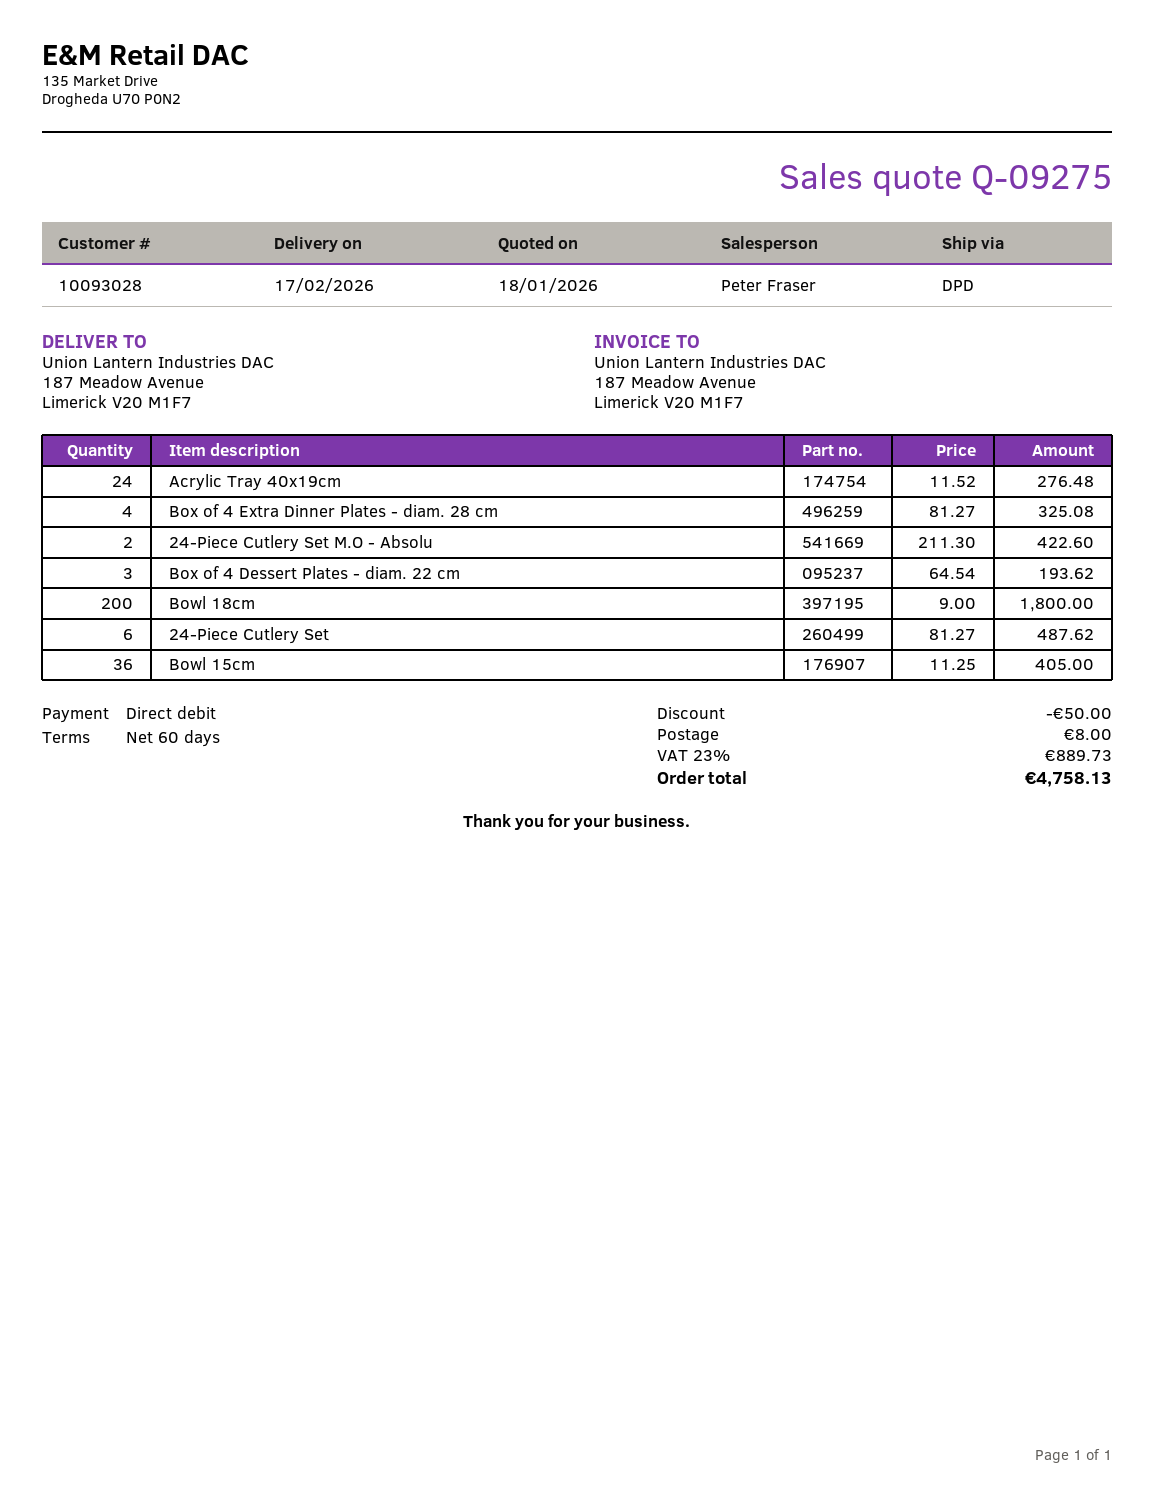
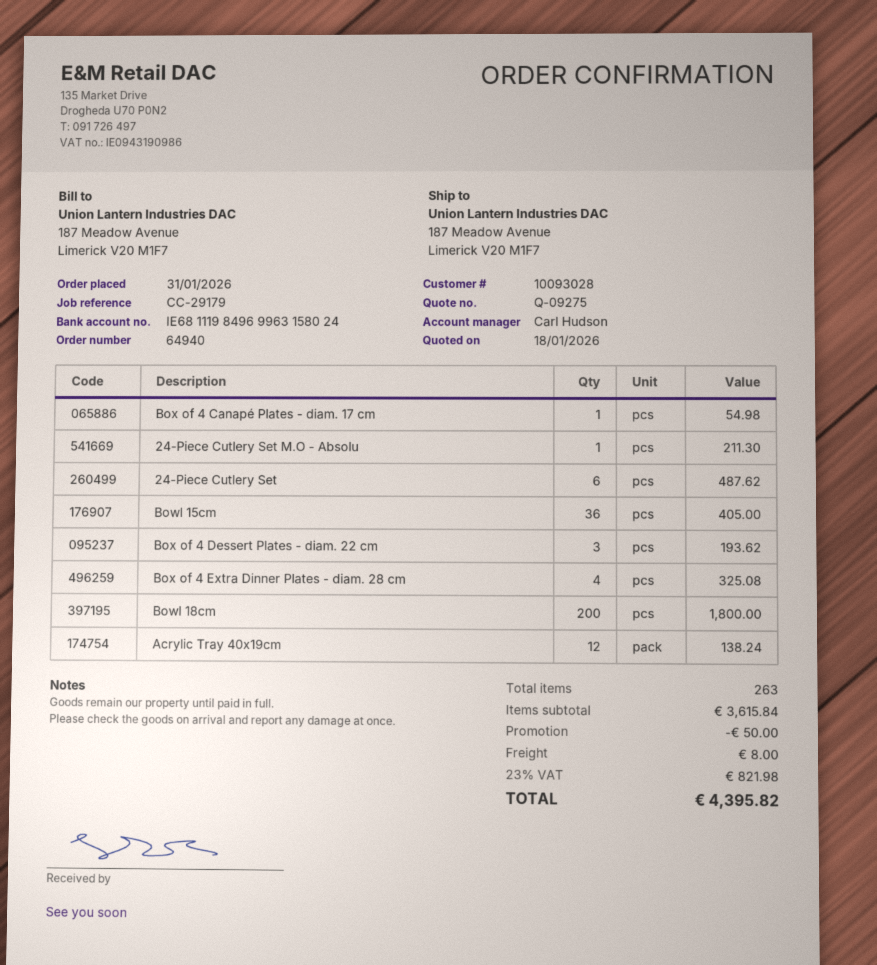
sales rep: Peter Fraser -> Carl Hudson
Acrylic Tray 40x19cm: 24 for 276.48 -> 12 for 138.24
24-Piece Cutlery Set M.O - Absolu: 2 for 422.60 -> 1 for 211.30
Box of 4 Canapé Plates - diam. 17 cm: none -> 1 for 54.98
tax: 23% = 889.73 -> 23% = 821.98
total: 4758.13 -> 4395.82

